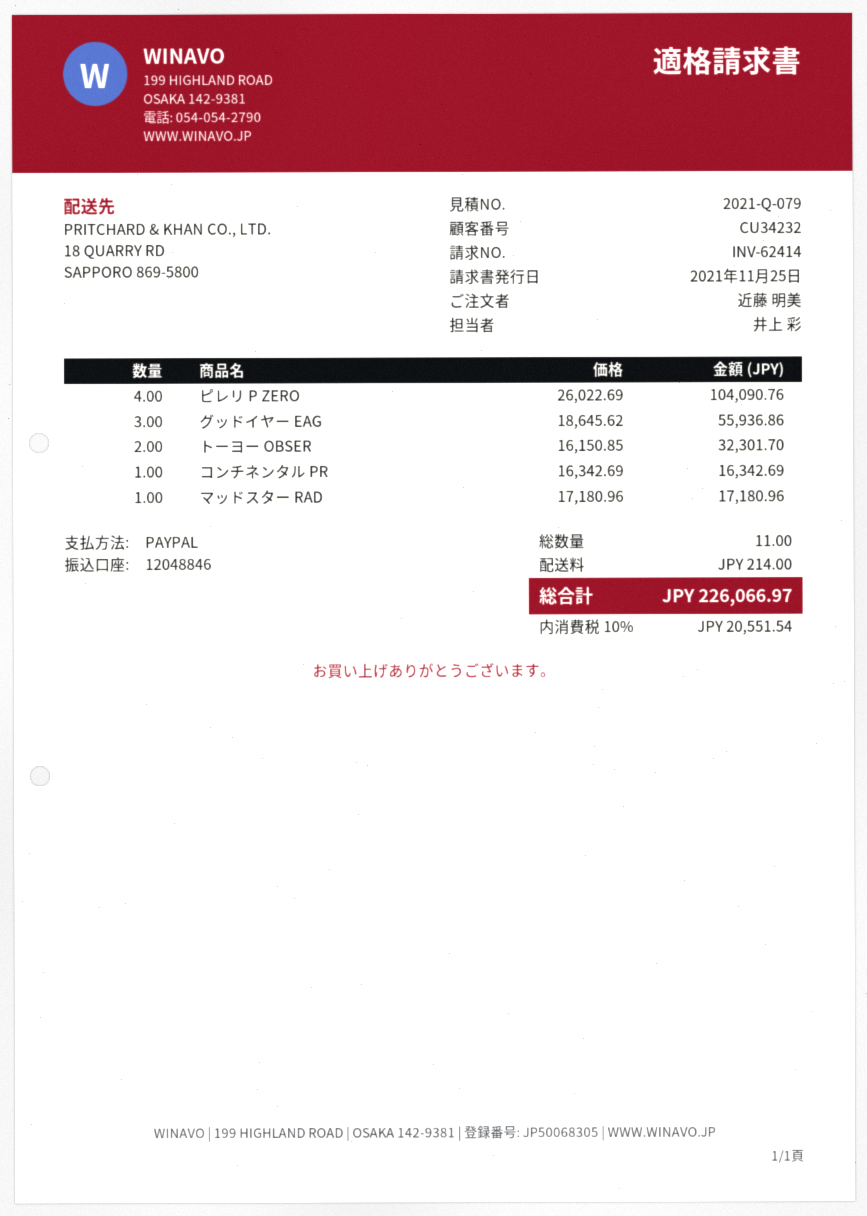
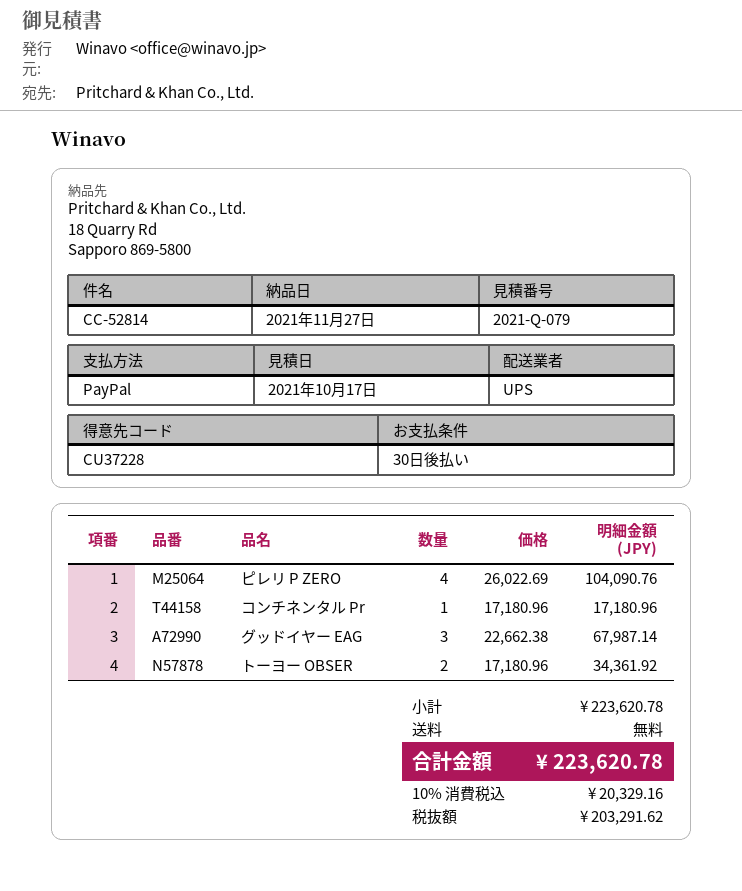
customer number: CU34232 -> CU37228
グッドイヤー EAG: 3 x 18645.62 = 55936.86 -> 3 x 22662.38 = 67987.14
トーヨー OBSER: 2 x 16150.85 = 32301.70 -> 2 x 17180.96 = 34361.92
コンチネンタル PR: 1 x 16342.69 = 16342.69 -> 1 x 17180.96 = 17180.96
マッドスター RAD: 1 x 17180.96 = 17180.96 -> none
shipping: 214.00 -> 0.00
tax: 10% = 20551.54 -> 10% = 20329.16
total: 226066.97 -> 223620.78

